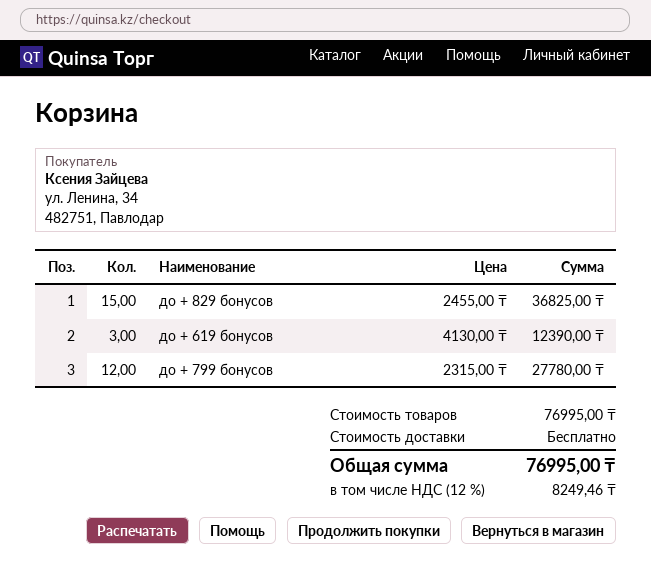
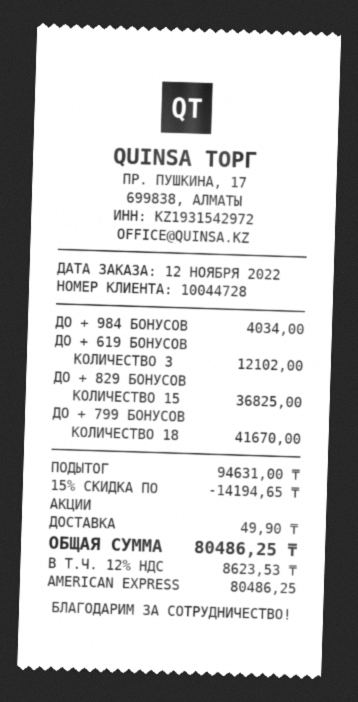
до + 619 бонусов: 3 for 12390.00 -> 3 for 12102.00
до + 799 бонусов: 12 for 27780.00 -> 18 for 41670.00
ДО + 984 БОНУСОВ: none -> 1 for 4034.00
subtotal: 76995.00 -> 94631.00
discount: none -> 15% = 14194.65
shipping: 0.00 -> 49.90
tax: 12% = 8249.46 -> 12% = 8623.53
total: 76995.00 -> 80486.25

